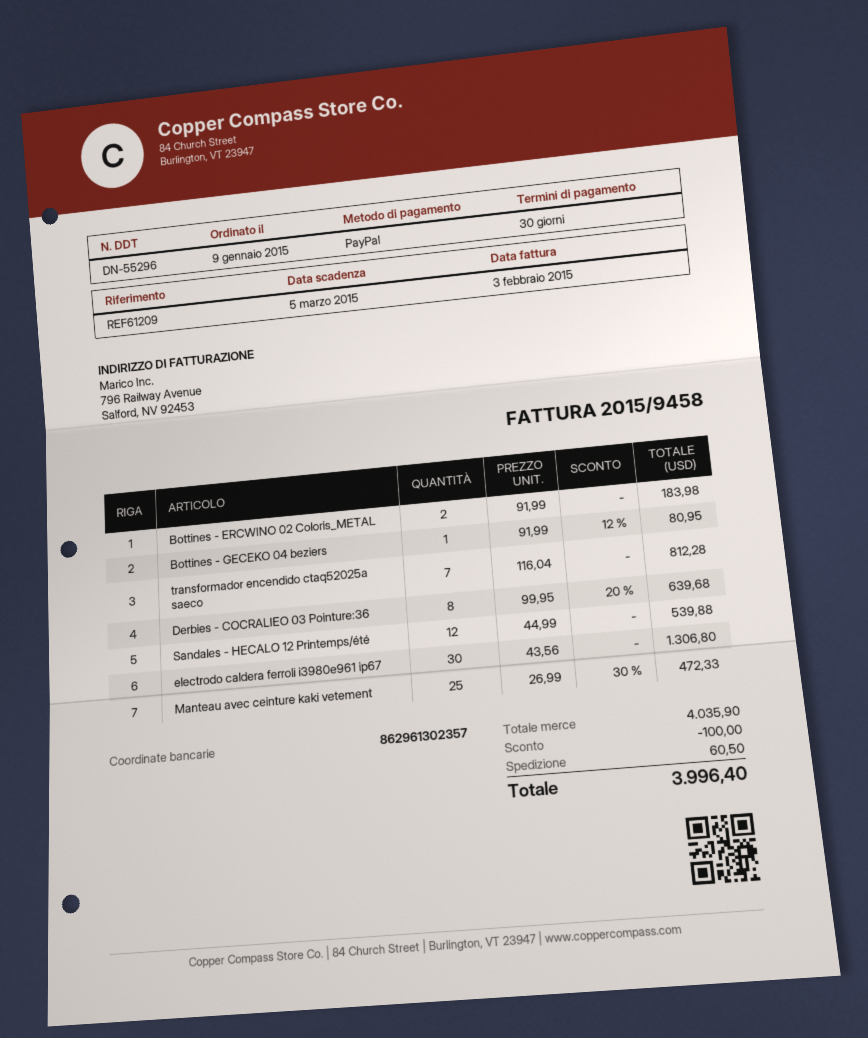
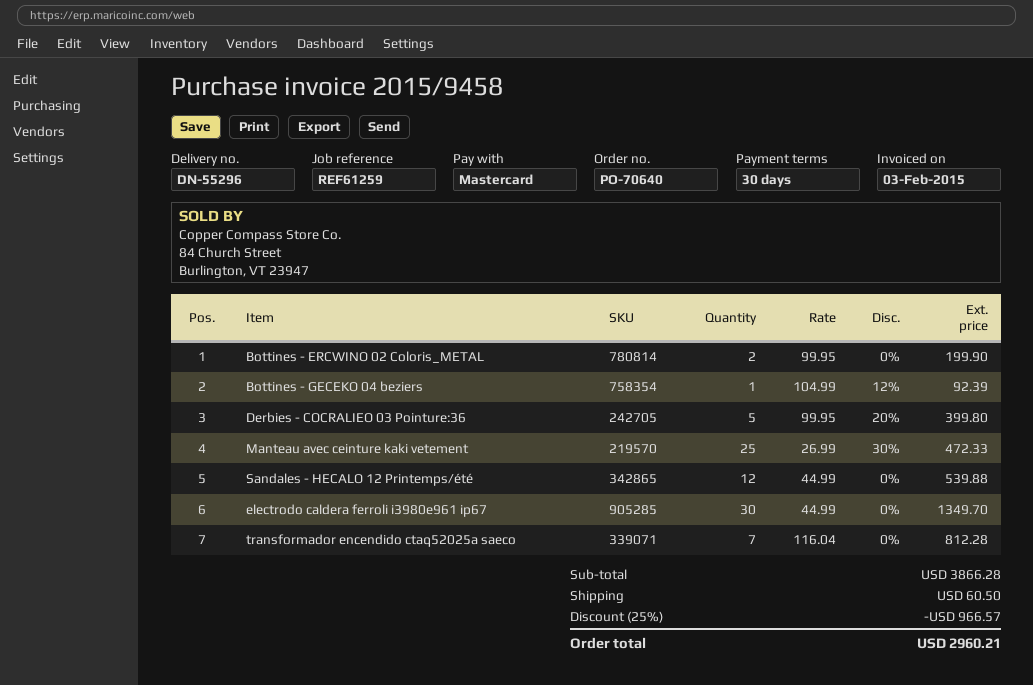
reference: REF61209 -> REF61259
payment method: PayPal -> Mastercard
Bottines - ERCWINO 02 Coloris_METAL: 2 x 91.99 = 183.98 -> 2 x 99.95 = 199.90
Bottines - GECEKO 04 beziers: 1 x 91.99 - 12% = 80.95 -> 1 x 104.99 - 12% = 92.39
Derbies - COCRALIEO 03 Pointure:36: 8 x 99.95 - 20% = 639.68 -> 5 x 99.95 - 20% = 399.80
electrodo caldera ferroli i3980e961 ip67: 30 x 43.56 = 1306.80 -> 30 x 44.99 = 1349.70
subtotal: 4035.90 -> 3866.28
discount: 100.00 -> 966.57
total: 3996.40 -> 2960.21

